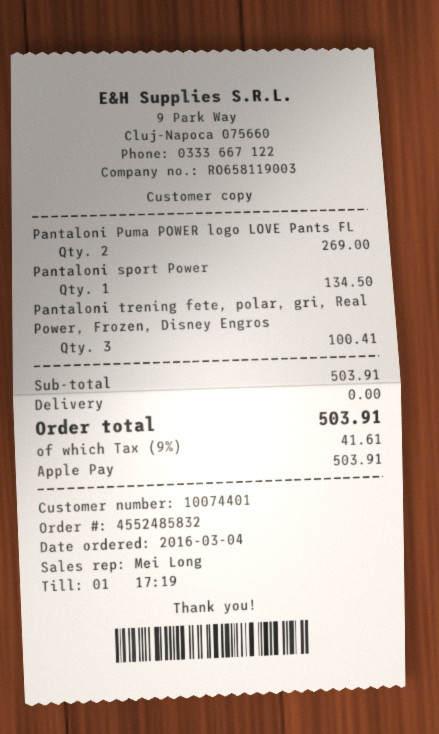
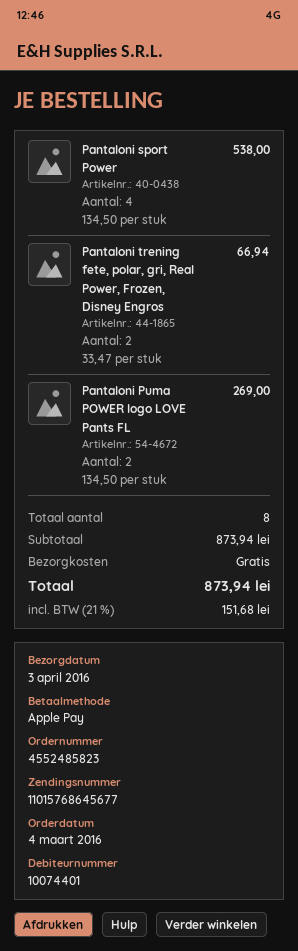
order number: 4552485832 -> 4552485823
Pantaloni sport Power: 1 for 134.50 -> 4 for 538.00
Pantaloni trening fete, polar, gri, Real Power, Frozen, Disney Engros: 3 for 100.41 -> 2 for 66.94
subtotal: 503.91 -> 873.94
tax: 9% = 41.61 -> 21% = 151.68
total: 503.91 -> 873.94

